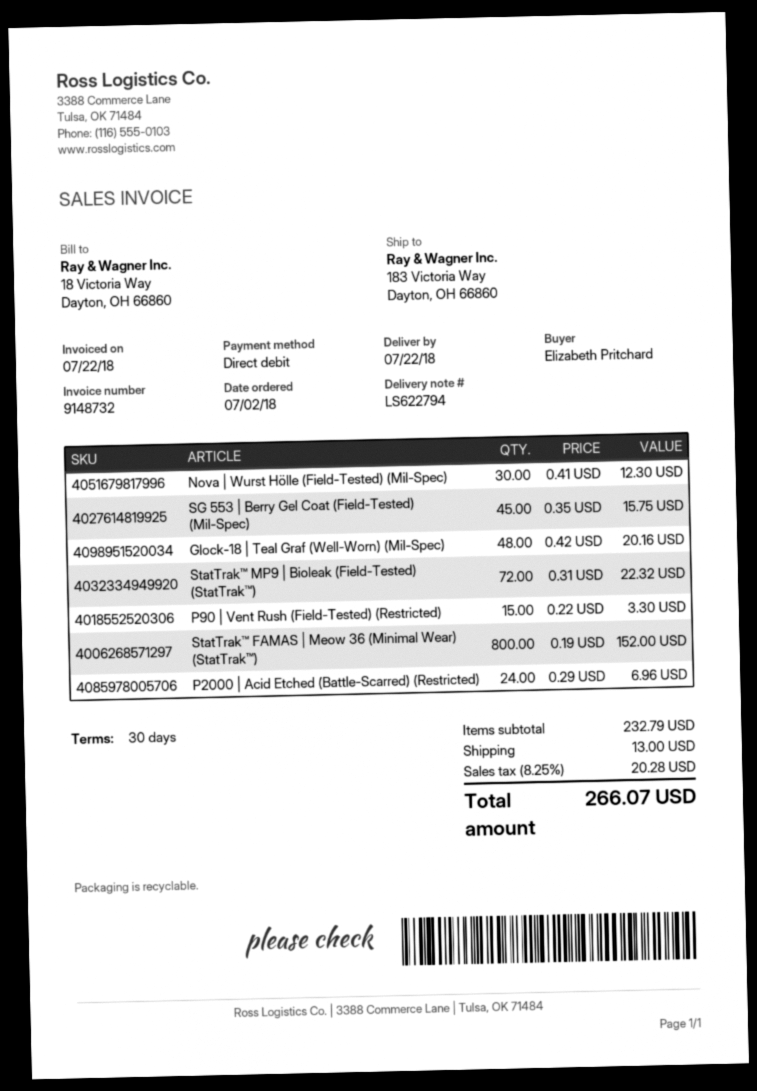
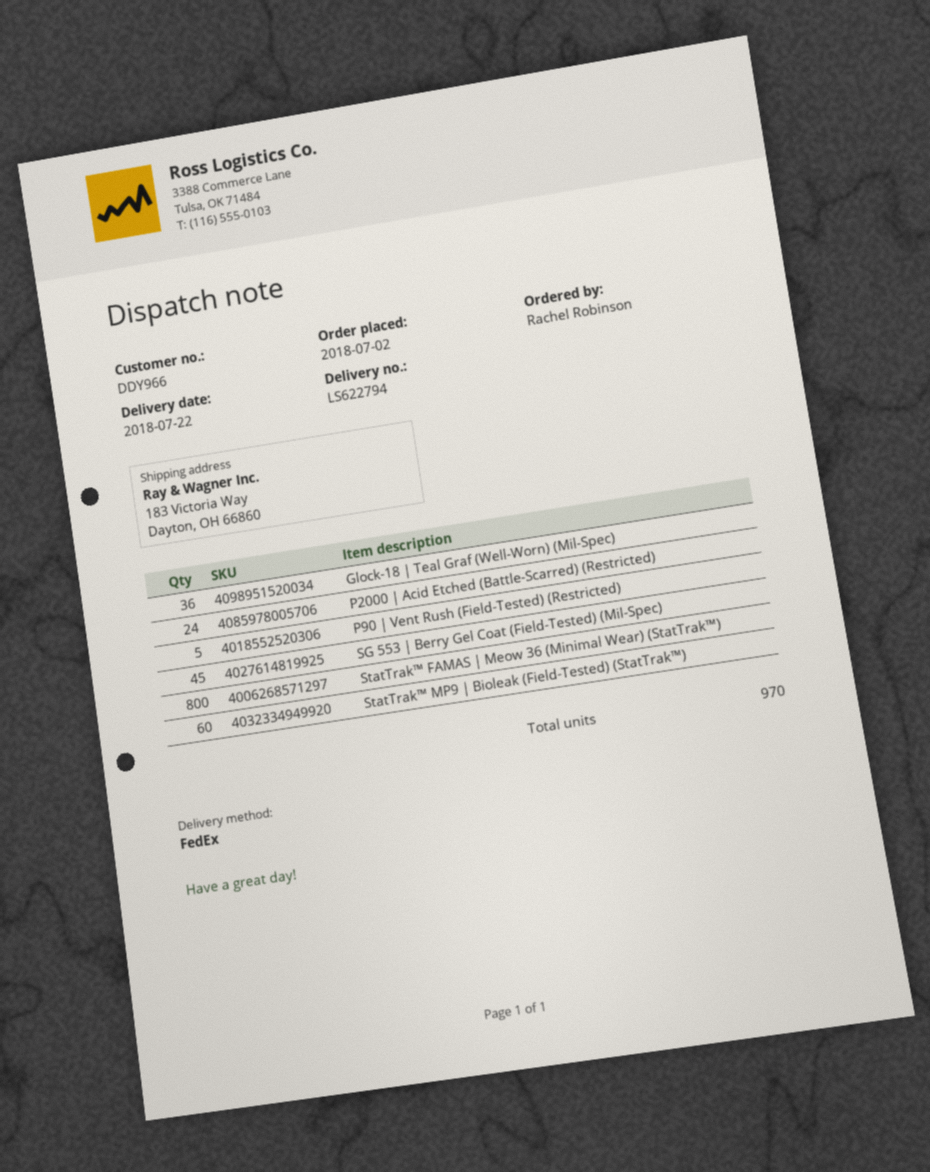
ordered by: Elizabeth Pritchard -> Rachel Robinson
Nova | Wurst Hölle (Field-Tested) (Mil-Spec): 30 -> none
Glock-18 | Teal Graf (Well-Worn) (Mil-Spec): 48 -> 36
StatTrak™ MP9 | Bioleak (Field-Tested) (StatTrak™): 72 -> 60
P90 | Vent Rush (Field-Tested) (Restricted): 15 -> 5

